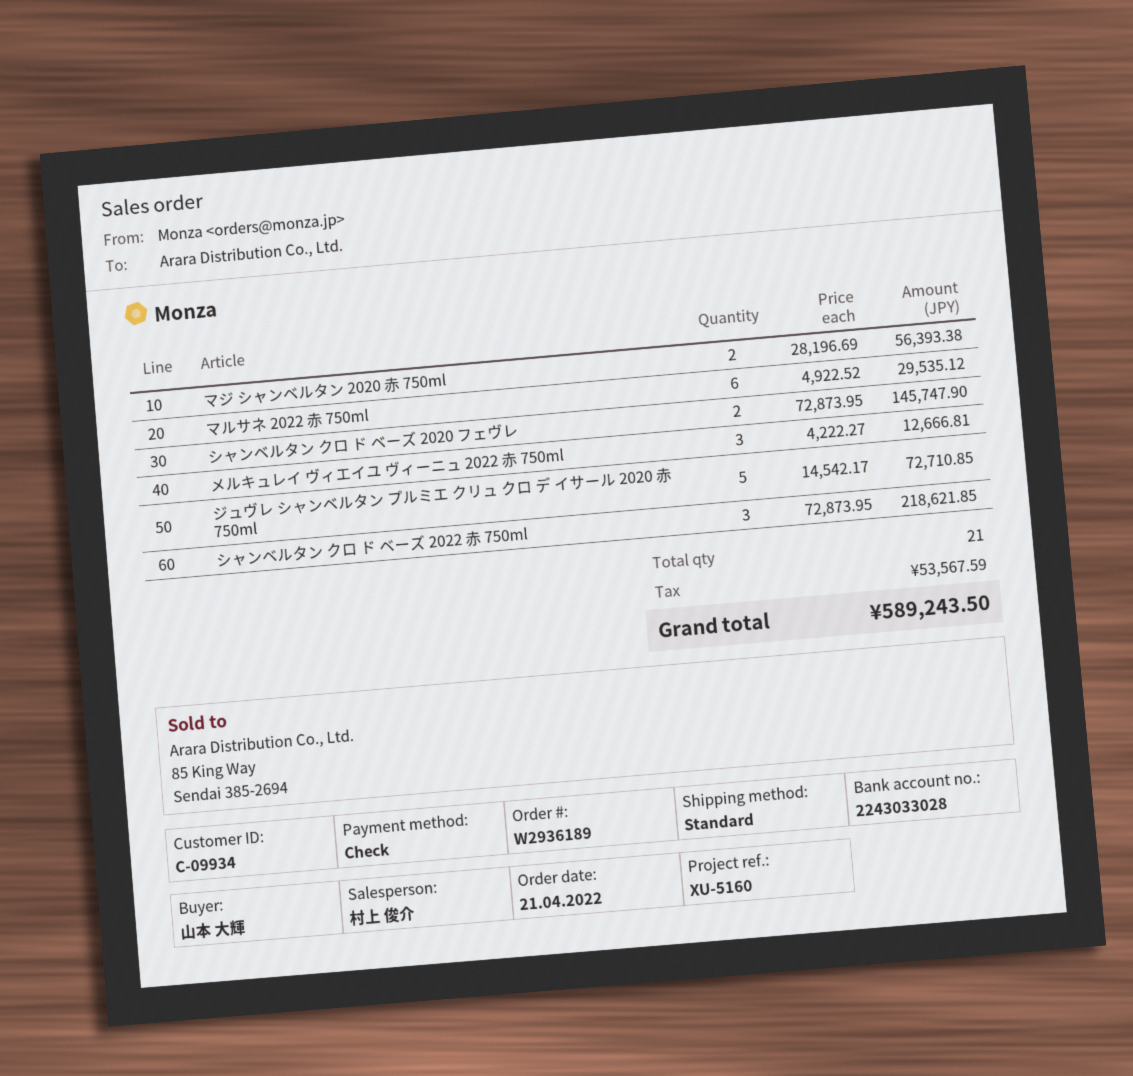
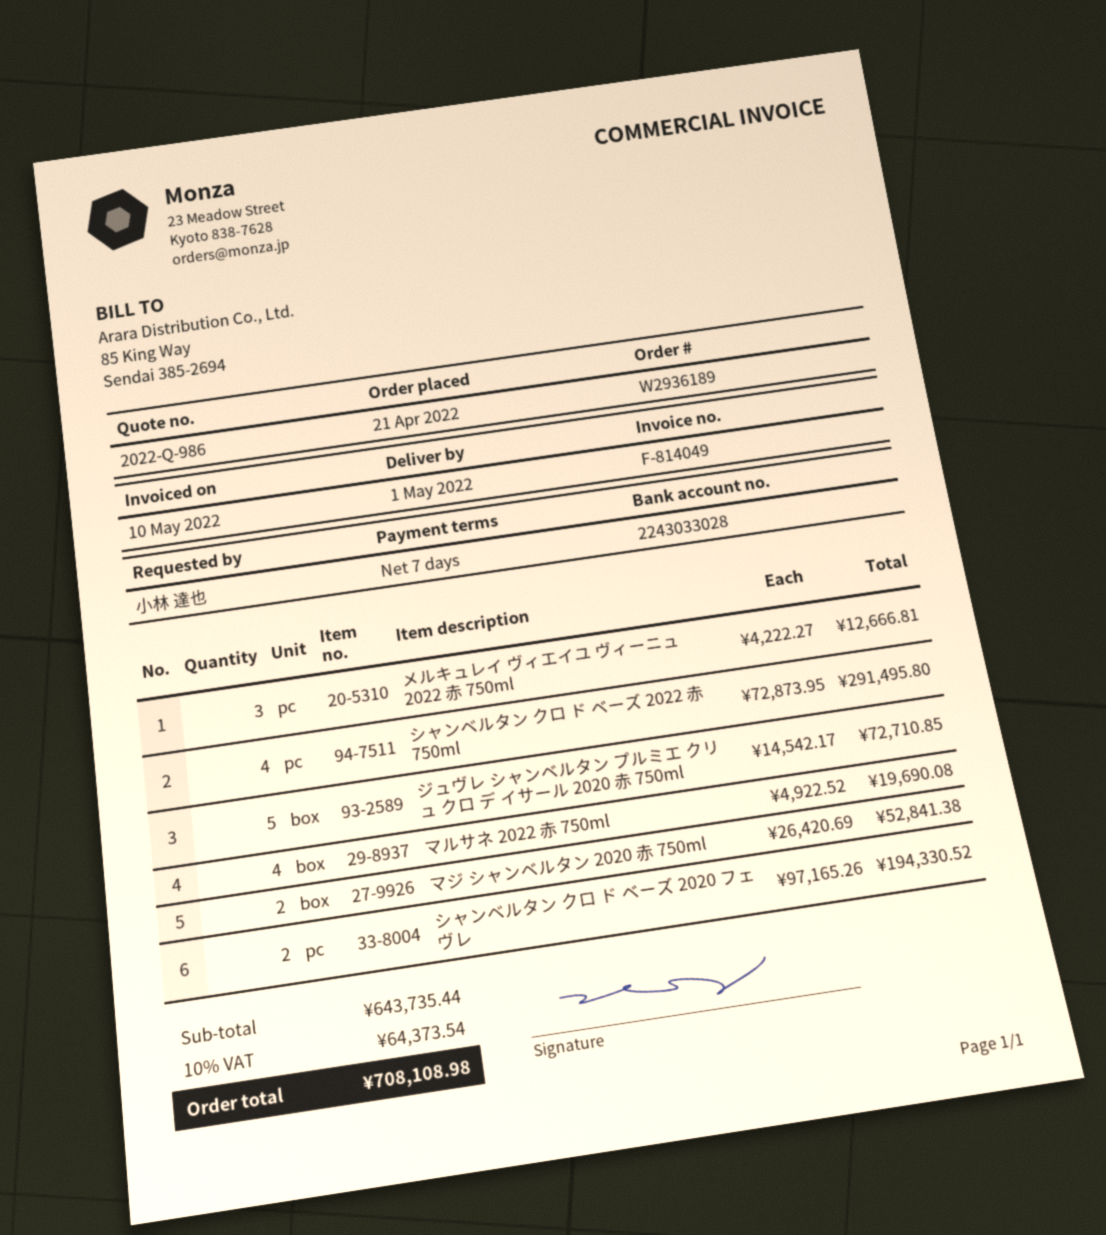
ordered by: 山本 大輝 -> 小林 達也
マジ シャンベルタン 2020 赤 750ml: 2 x 28196.69 = 56393.38 -> 2 x 26420.69 = 52841.38
マルサネ 2022 赤 750ml: 6 x 4922.52 = 29535.12 -> 4 x 4922.52 = 19690.08
シャンベルタン クロ ド ベーズ 2020 フェヴレ: 2 x 72873.95 = 145747.90 -> 2 x 97165.26 = 194330.52
シャンベルタン クロ ド ベーズ 2022 赤 750ml: 3 x 72873.95 = 218621.85 -> 4 x 72873.95 = 291495.80
tax: 53567.59 -> 64373.54
total: 589243.50 -> 708108.98

